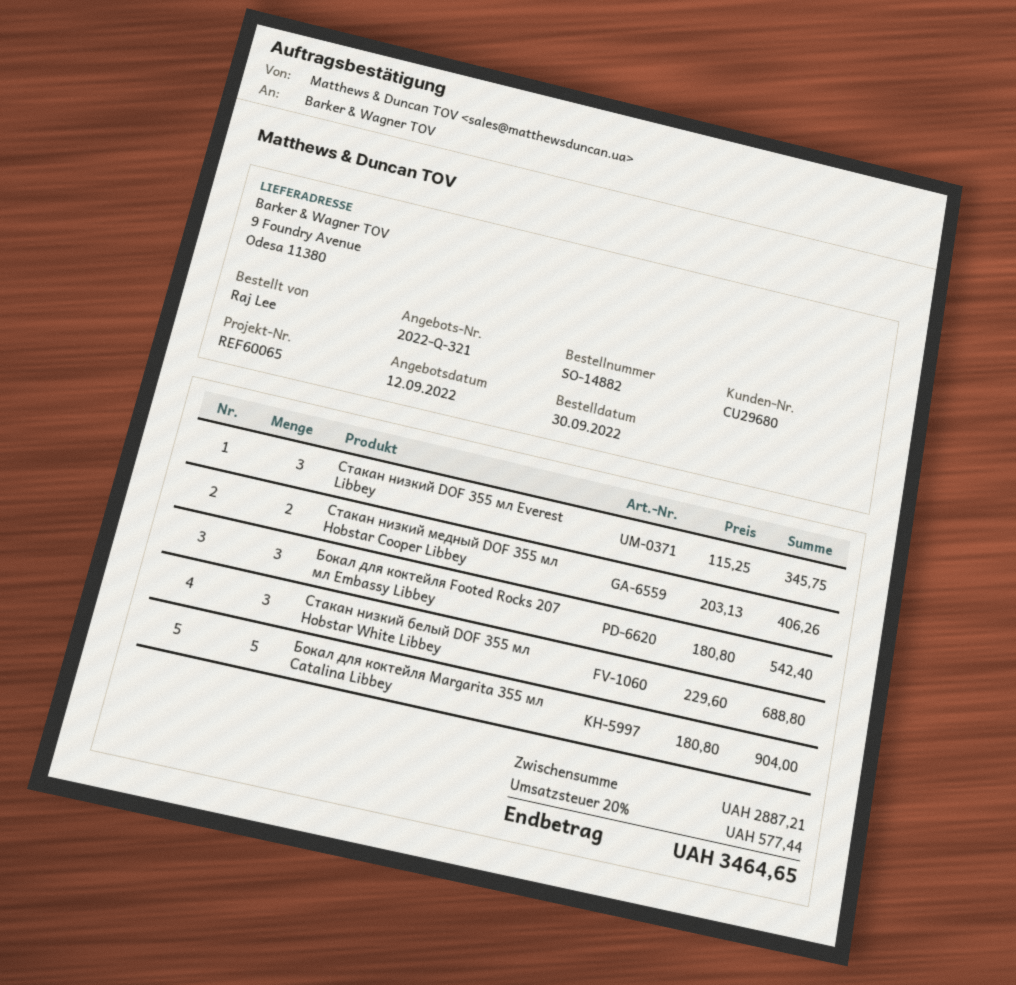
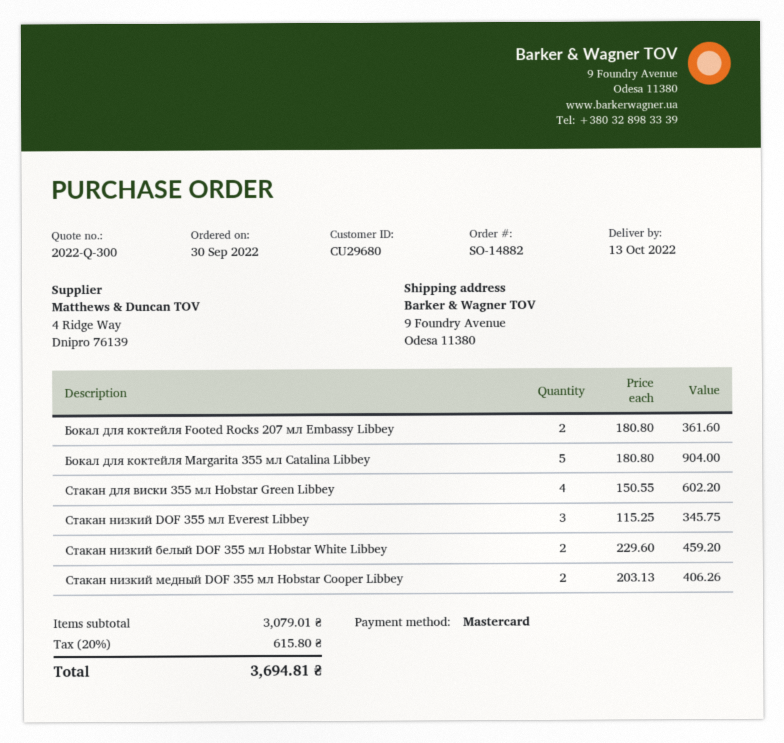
quote number: 2022-Q-321 -> 2022-Q-300
Бокал для коктейля Footed Rocks 207 мл Embassy Libbey: 3 x 180.80 = 542.40 -> 2 x 180.80 = 361.60
Стакан низкий белый DOF 355 мл Hobstar White Libbey: 3 x 229.60 = 688.80 -> 2 x 229.60 = 459.20
Стакан для виски 355 мл Hobstar Green Libbey: none -> 4 x 150.55 = 602.20
subtotal: 2887.21 -> 3079.01
tax: 20% = 577.44 -> 20% = 615.80
total: 3464.65 -> 3694.81

